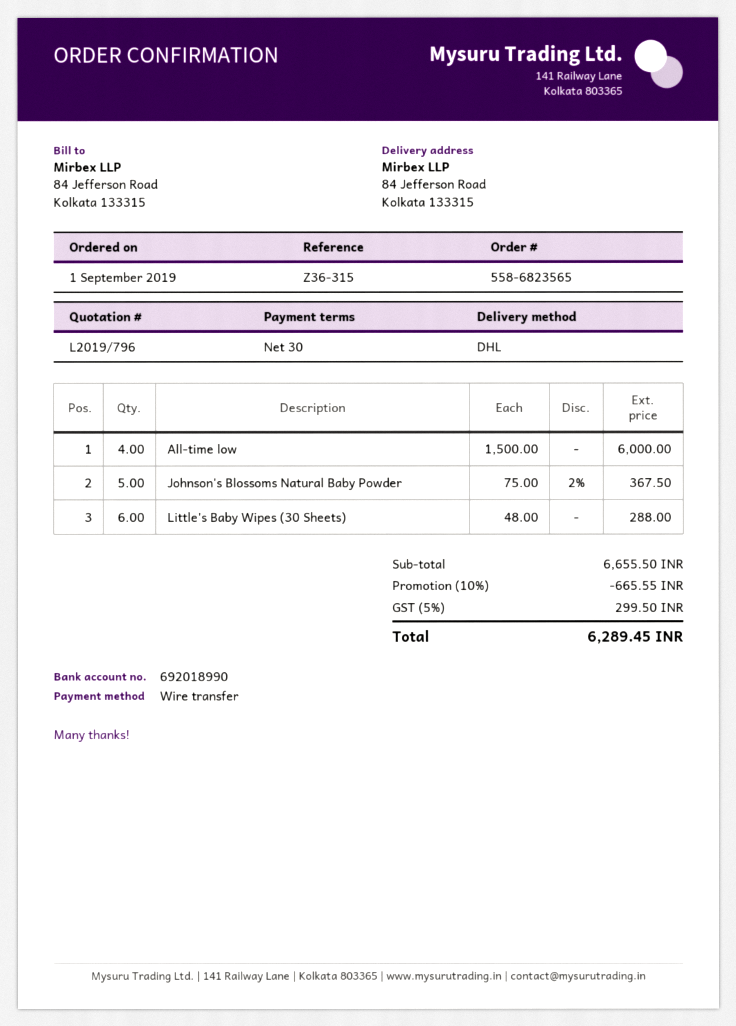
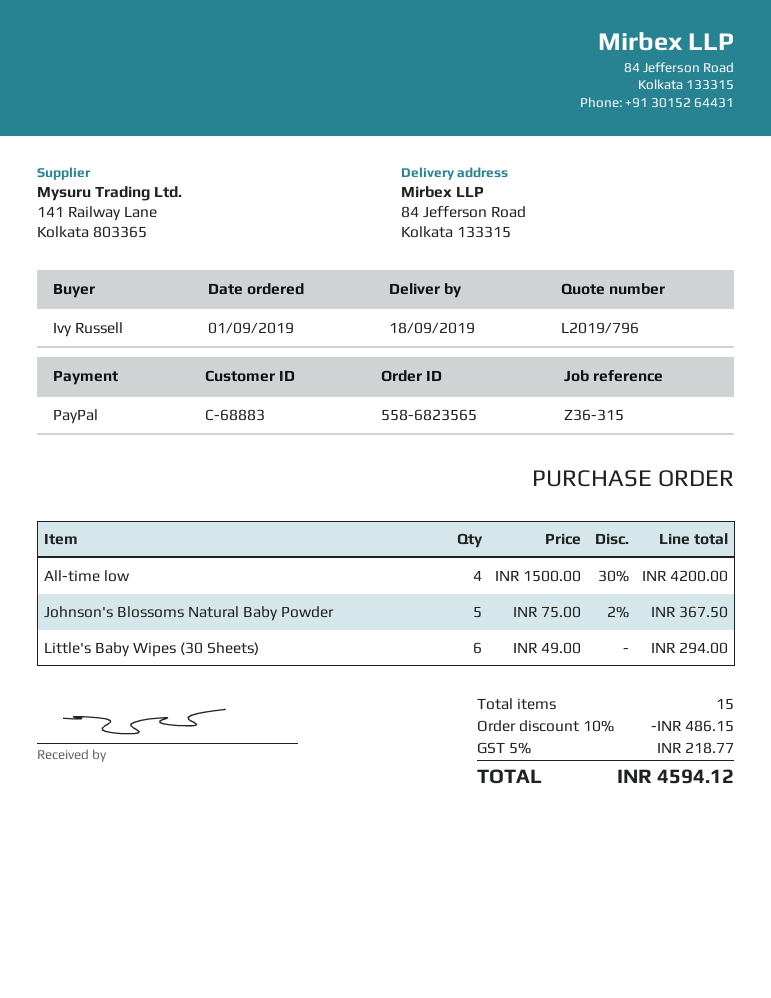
payment method: bank transfer -> PayPal
All-time low: 4 x 1500.00 = 6000.00 -> 4 x 1500.00 - 30% = 4200.00
Little's Baby Wipes (30 Sheets): 6 x 48.00 = 288.00 -> 6 x 49.00 = 294.00
discount: 10% = 665.55 -> 10% = 486.15
tax: 5% = 299.50 -> 5% = 218.77
total: 6289.45 -> 4594.12

